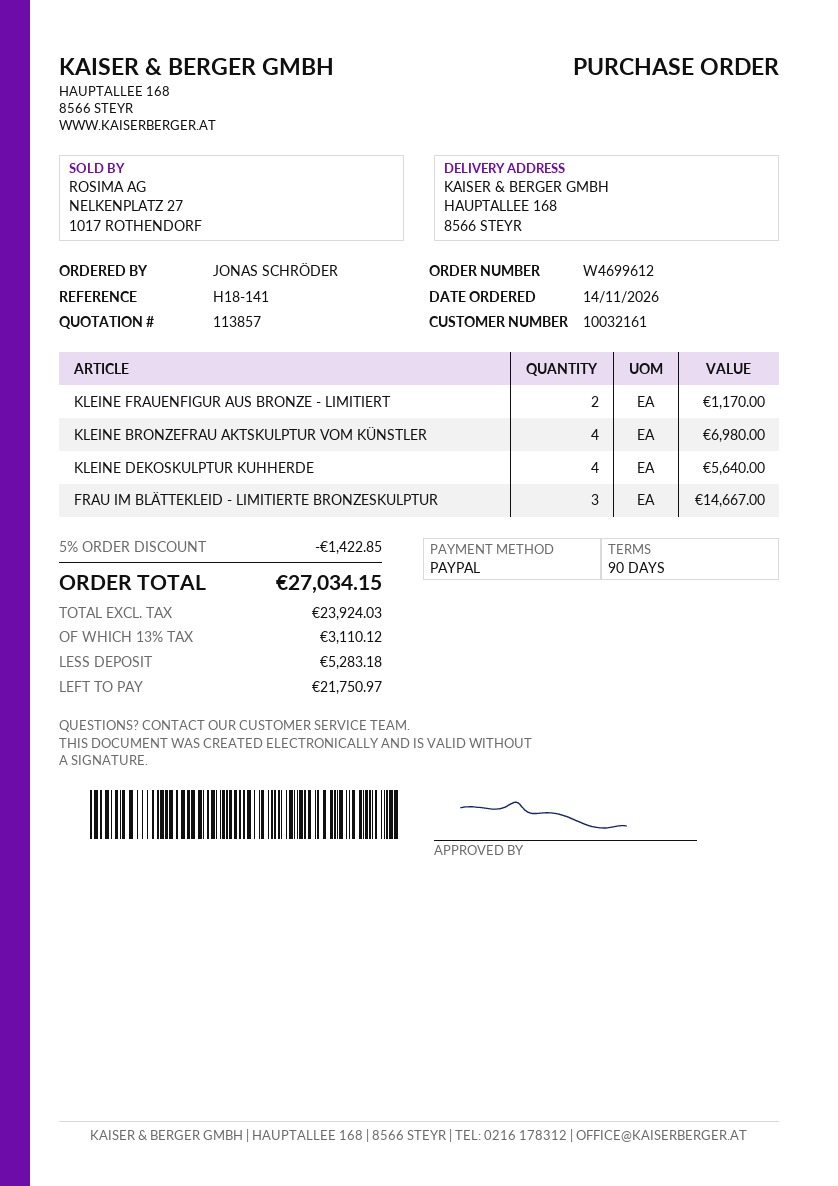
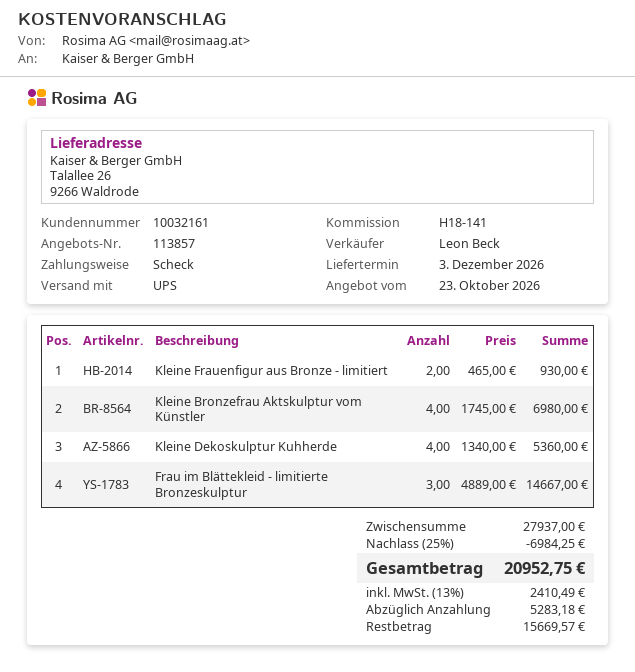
payment method: PayPal -> cheque
ship to: HAUPTALLEE 168, 8566 STEYR -> Talallee 26, 9266 Waldrode
KLEINE FRAUENFIGUR AUS BRONZE - LIMITIERT: 2 for 1170.00 -> 2 for 930.00
KLEINE DEKOSKULPTUR KUHHERDE: 4 for 5640.00 -> 4 for 5360.00
discount: 5% = 1422.85 -> 25% = 6984.25
tax: 13% = 3110.12 -> 13% = 2410.49
total: 27034.15 -> 20952.75
balance: 21750.97 -> 15669.57

